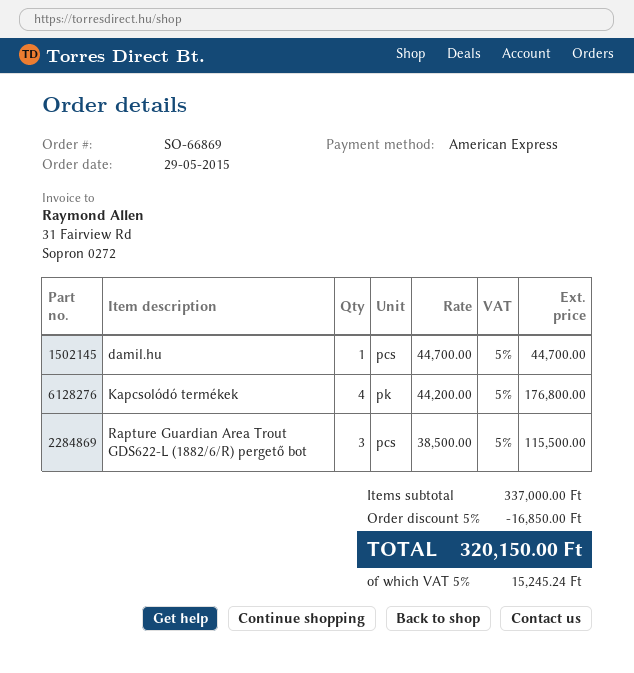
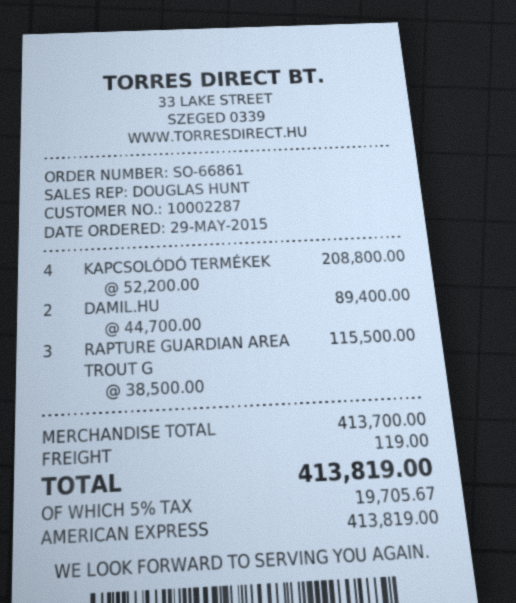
order number: SO-66869 -> SO-66861
damil.hu: 1 x 44700.00 = 44700.00 -> 2 x 44700.00 = 89400.00
Kapcsolódó termékek: 4 x 44200.00 = 176800.00 -> 4 x 52200.00 = 208800.00
subtotal: 337000.00 -> 413700.00
discount: 5% = 16850.00 -> none
shipping: none -> 119.00
tax: 5% = 15245.24 -> 5% = 19705.67
total: 320150.00 -> 413819.00

